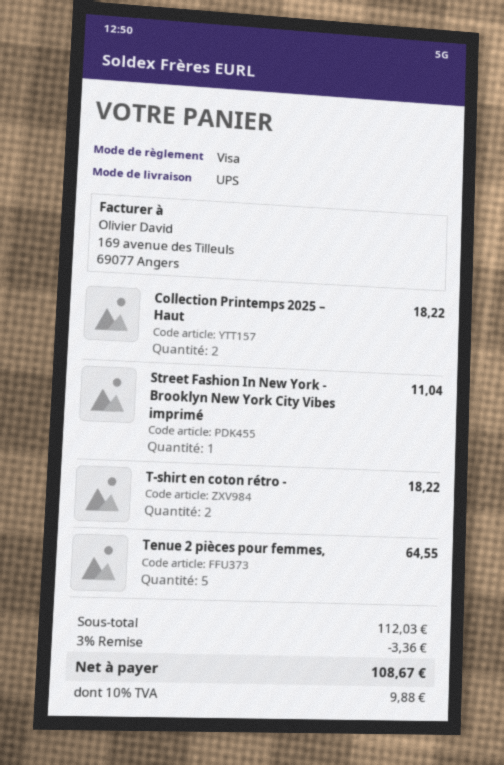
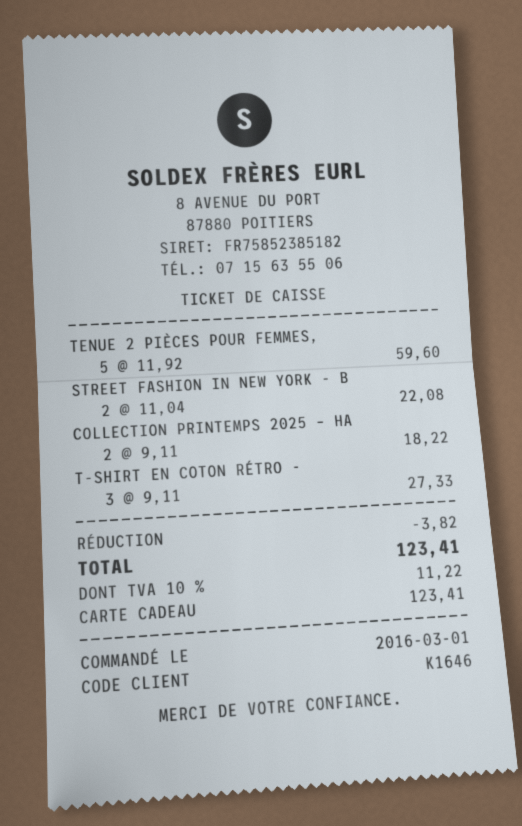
payment method: Visa -> gift card
Street Fashion In New York - Brooklyn New York City Vibes imprimé: 1 for 11.04 -> 2 for 22.08
T-shirt en coton rétro -: 2 for 18.22 -> 3 for 27.33
Tenue 2 pièces pour femmes,: 5 for 64.55 -> 5 for 59.60
discount: 3.36 -> 3.82
tax: 10% = 9.88 -> 10% = 11.22
total: 108.67 -> 123.41

